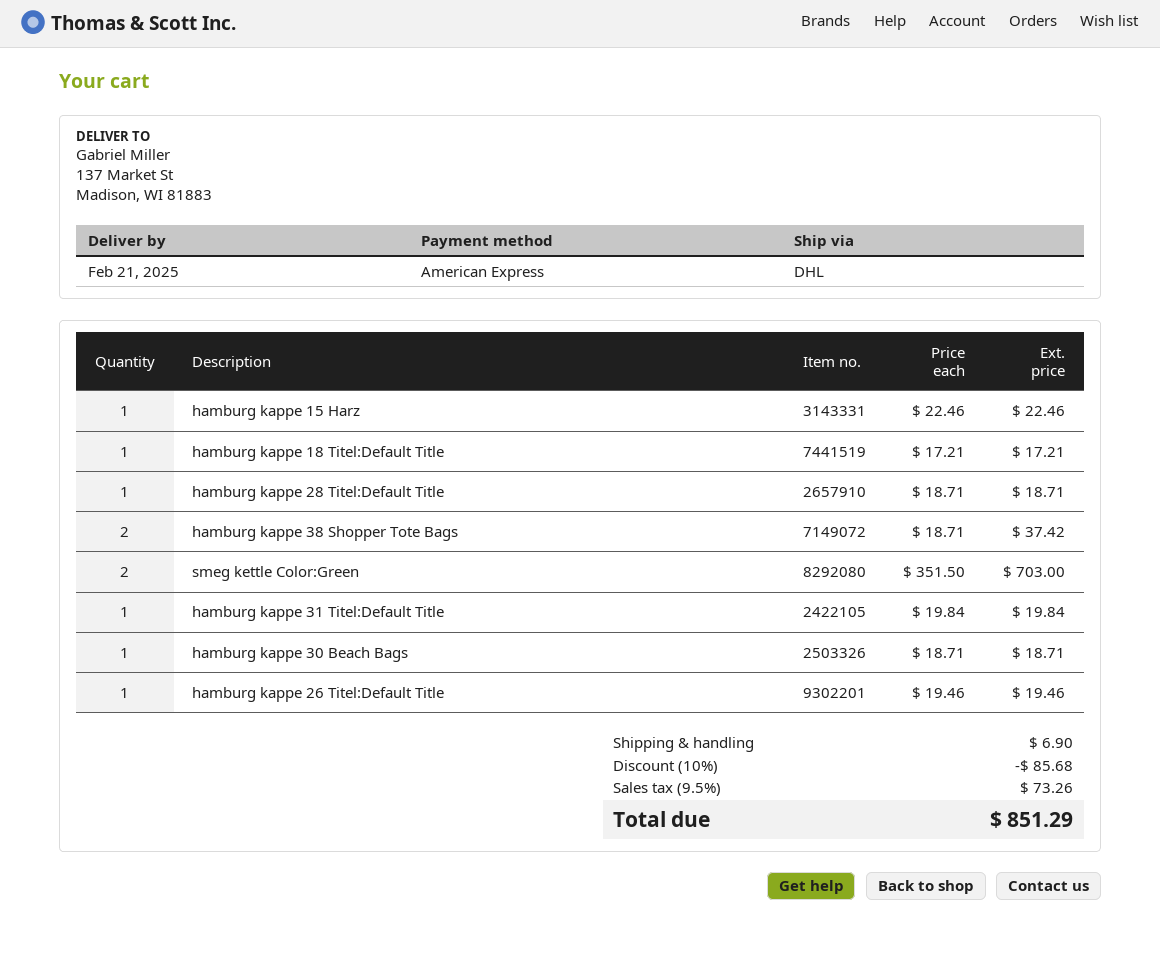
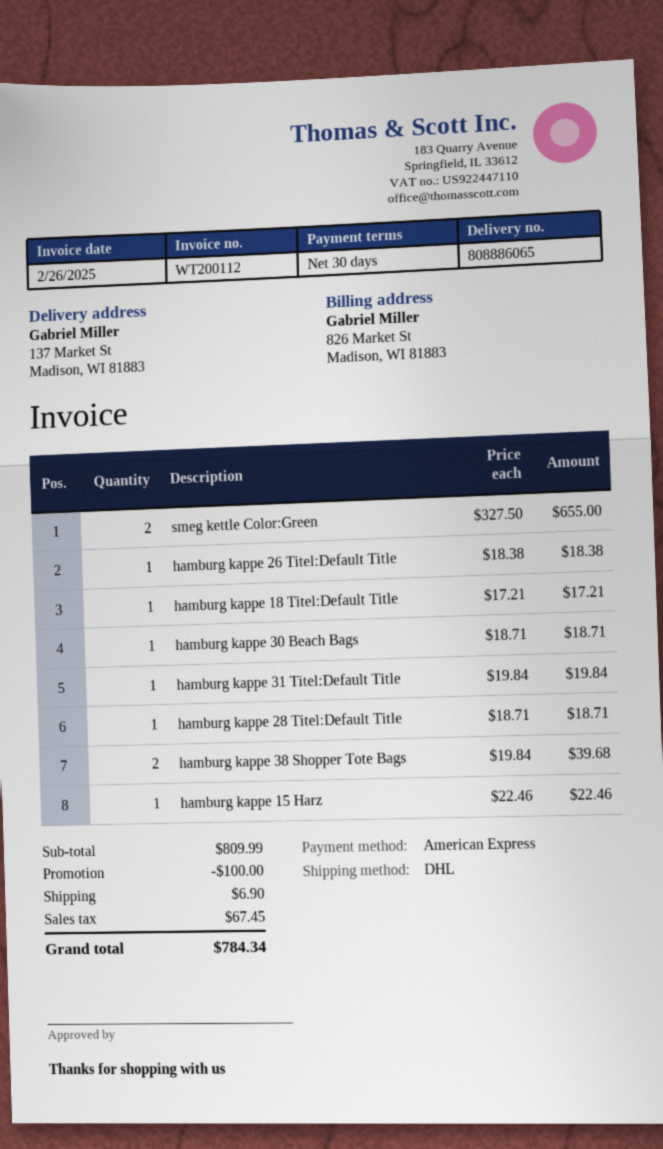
hamburg kappe 38 Shopper Tote Bags: 2 x 18.71 = 37.42 -> 2 x 19.84 = 39.68
smeg kettle Color:Green: 2 x 351.50 = 703.00 -> 2 x 327.50 = 655.00
hamburg kappe 26 Titel:Default Title: 1 x 19.46 = 19.46 -> 1 x 18.38 = 18.38
discount: 85.68 -> 100.00
tax: 73.26 -> 67.45
total: 851.29 -> 784.34

